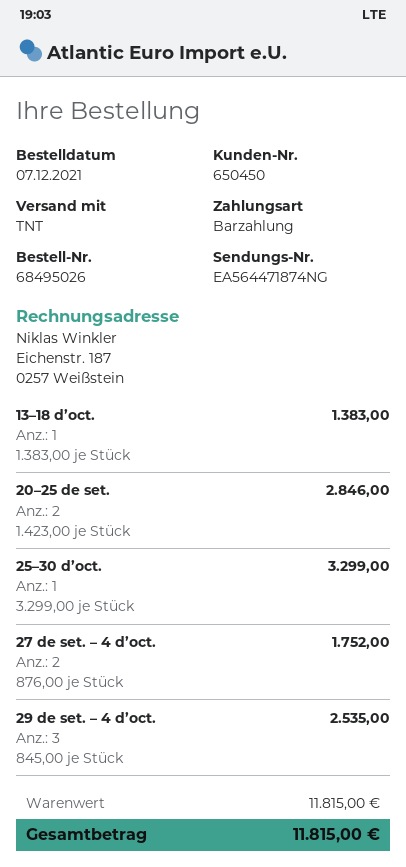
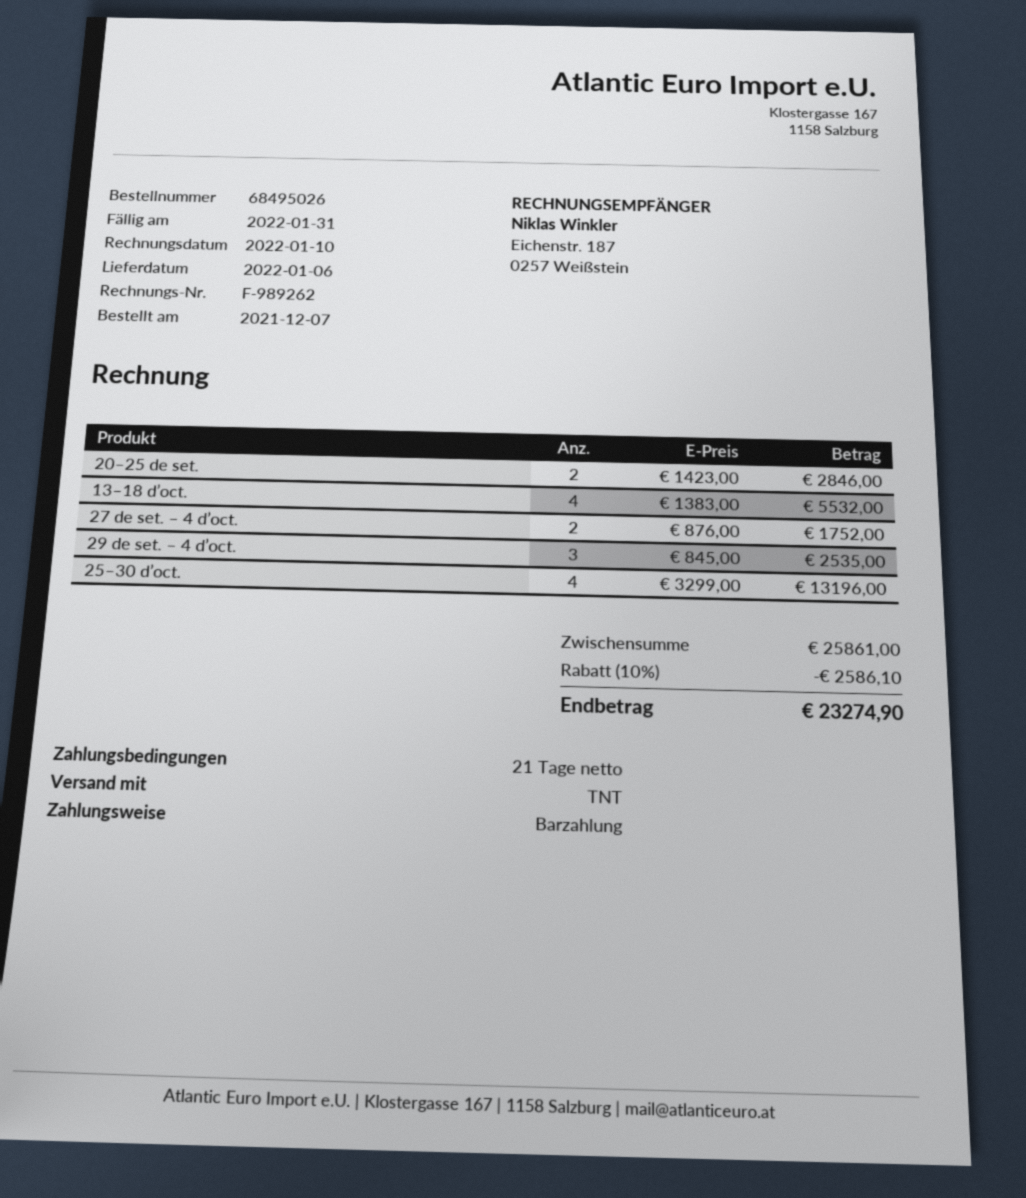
13–18 d’oct.: 1 x 1383.00 = 1383.00 -> 4 x 1383.00 = 5532.00
25–30 d’oct.: 1 x 3299.00 = 3299.00 -> 4 x 3299.00 = 13196.00
subtotal: 11815.00 -> 25861.00
discount: none -> 10% = 2586.10
total: 11815.00 -> 23274.90

